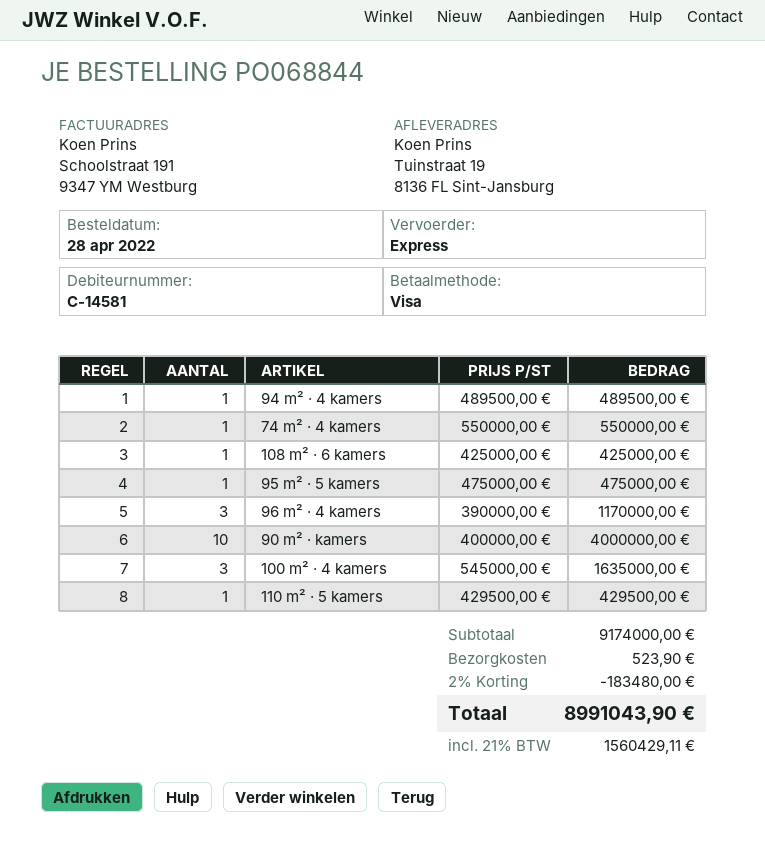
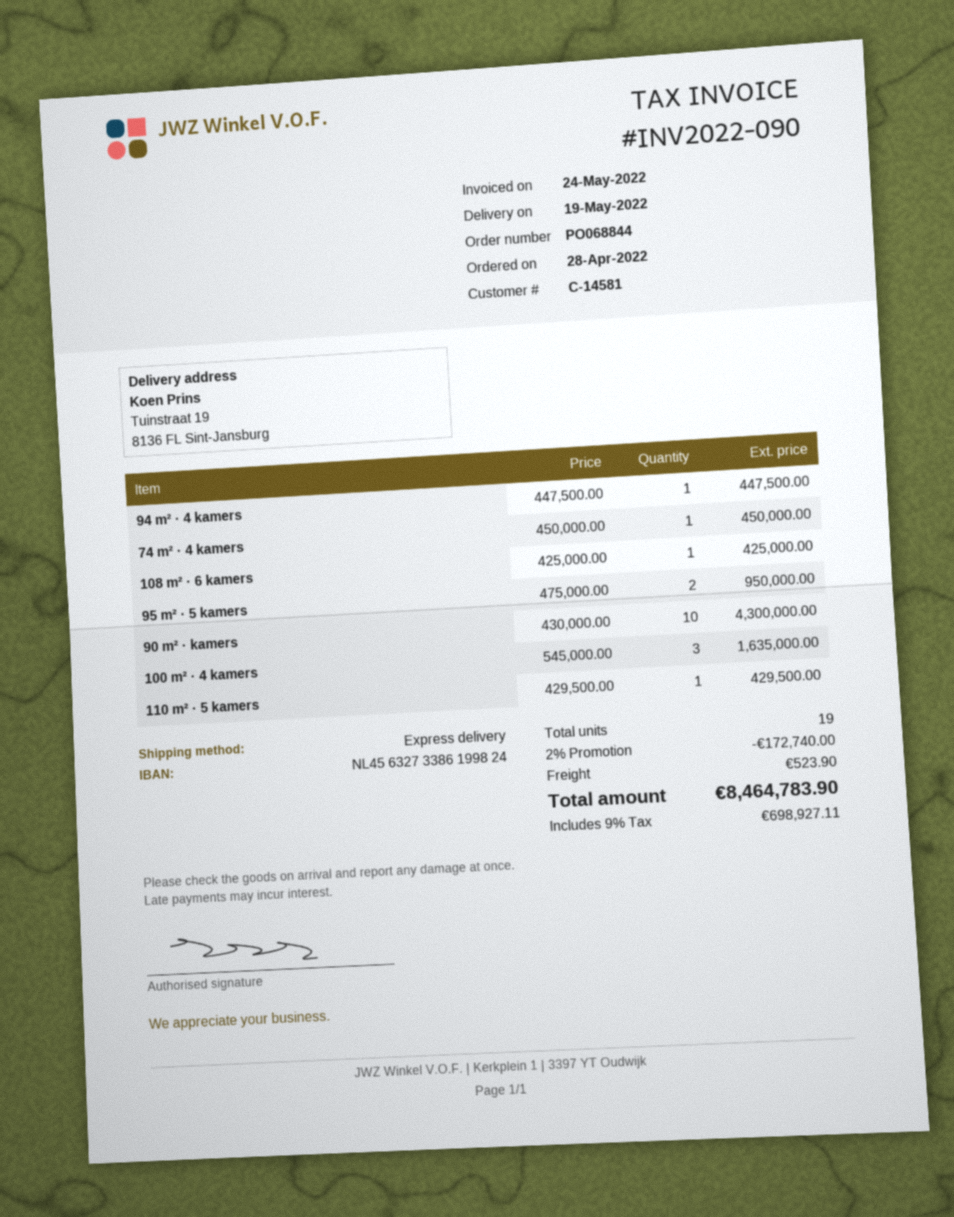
94 m² · 4 kamers: 1 x 489500.00 = 489500.00 -> 1 x 447500.00 = 447500.00
74 m² · 4 kamers: 1 x 550000.00 = 550000.00 -> 1 x 450000.00 = 450000.00
95 m² · 5 kamers: 1 x 475000.00 = 475000.00 -> 2 x 475000.00 = 950000.00
96 m² · 4 kamers: 3 x 390000.00 = 1170000.00 -> none
90 m² · kamers: 10 x 400000.00 = 4000000.00 -> 10 x 430000.00 = 4300000.00
discount: 2% = 183480.00 -> 2% = 172740.00
tax: 21% = 1560429.11 -> 9% = 698927.11
total: 8991043.90 -> 8464783.90

